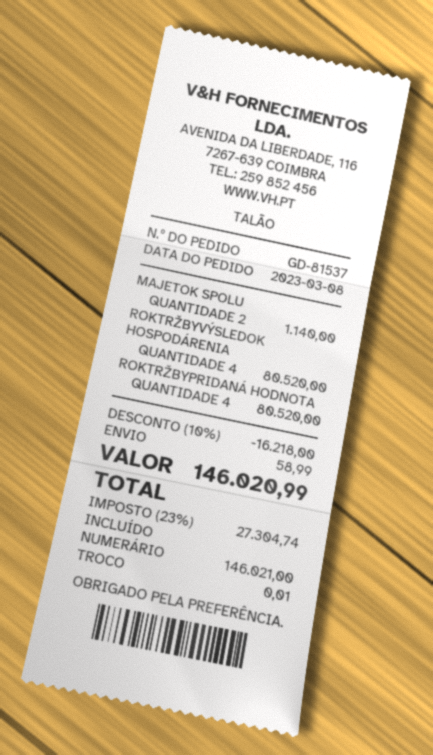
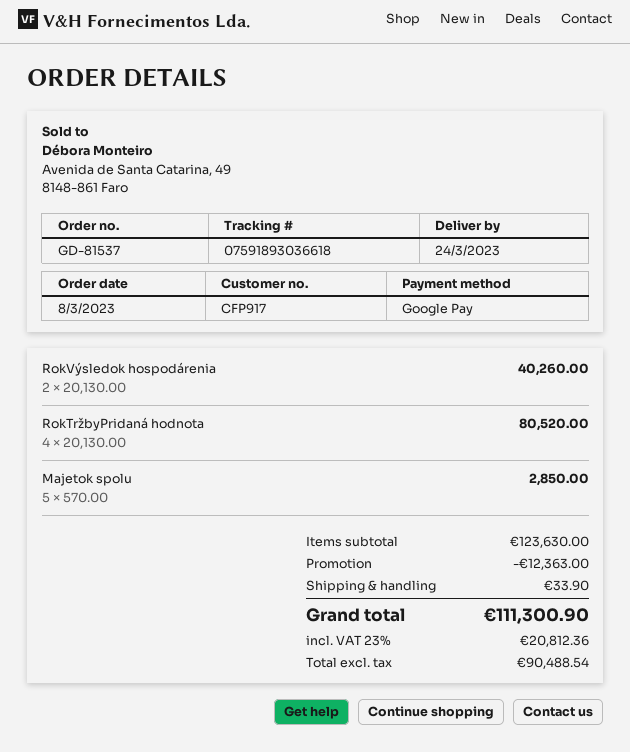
payment method: cash -> Google Pay
MAJETOK SPOLU: 2 for 1140.00 -> 5 for 2850.00
ROKTRŽBYVÝSLEDOK HOSPODÁRENIA: 4 for 80520.00 -> none
RokVýsledok hospodárenia: none -> 2 for 40260.00
discount: 16218.00 -> 12363.00
shipping: 58.99 -> 33.90
tax: 23% = 27304.74 -> 23% = 20812.36
total: 146020.99 -> 111300.90

